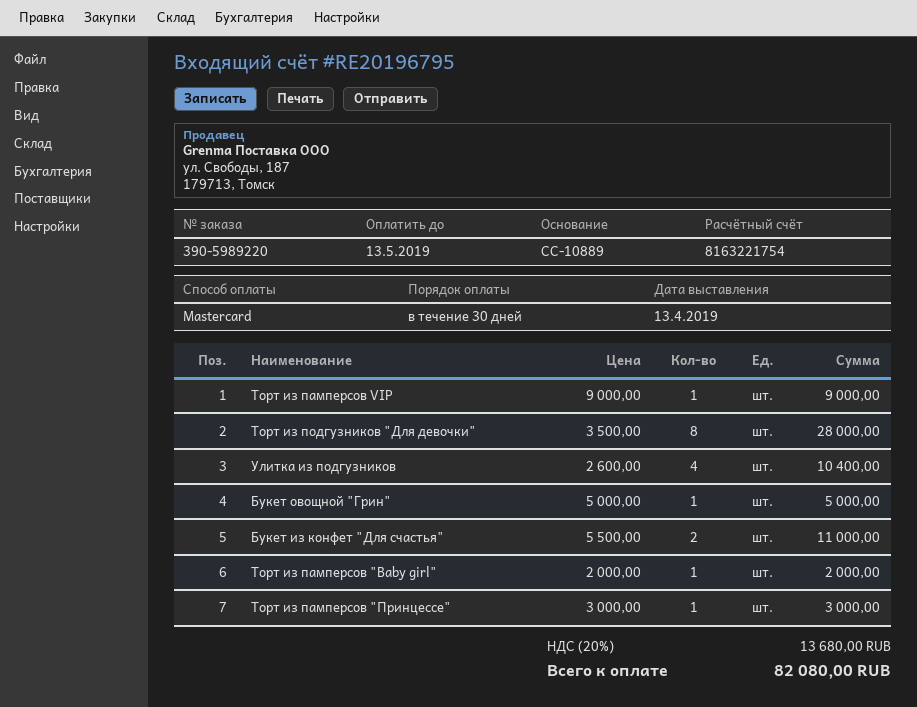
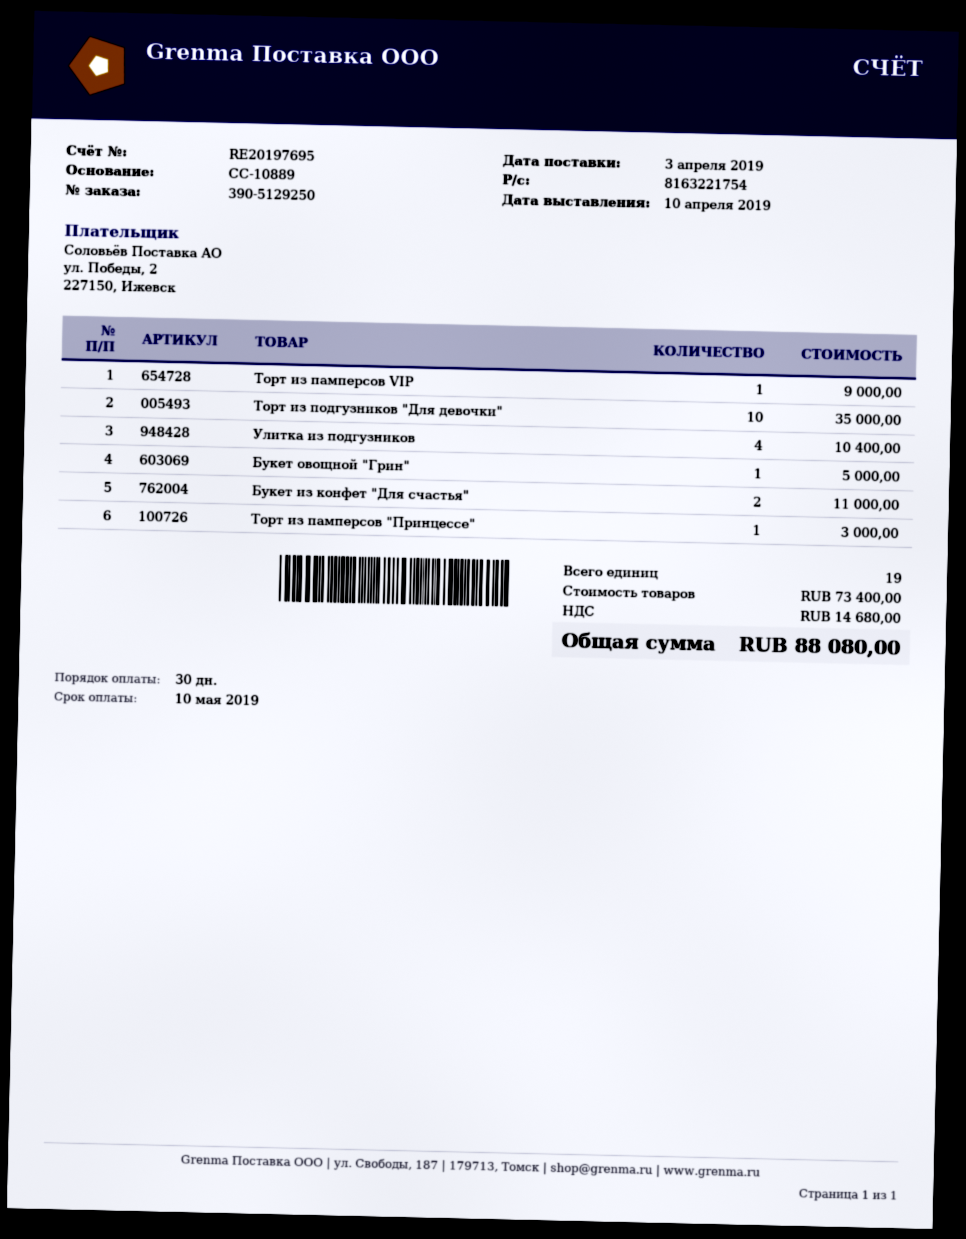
order number: 390-5989220 -> 390-5129250
invoice number: RE20196795 -> RE20197695
invoice date: 2019-04-13 -> 2019-04-10
due date: 2019-05-13 -> 2019-05-10
Торт из подгузников "Для девочки": 8 for 28000.00 -> 10 for 35000.00
Торт из памперсов "Baby girl": 1 for 2000.00 -> none
tax: 13680.00 -> 14680.00
total: 82080.00 -> 88080.00

